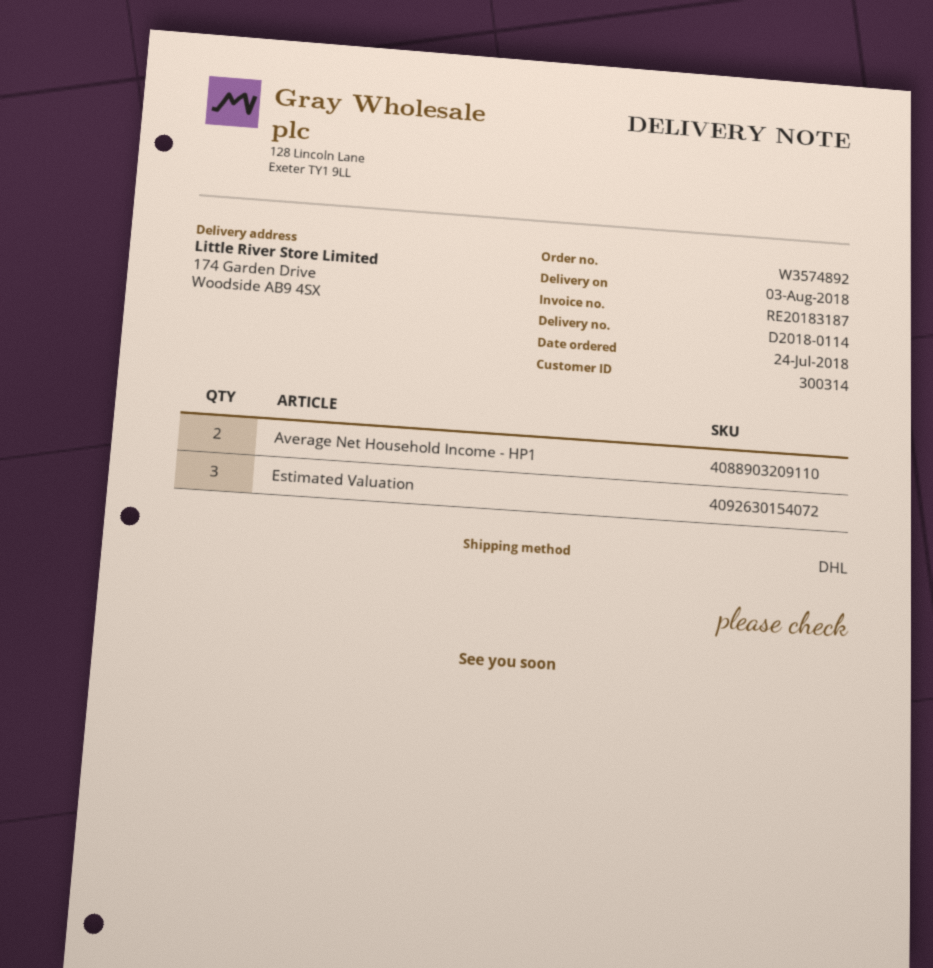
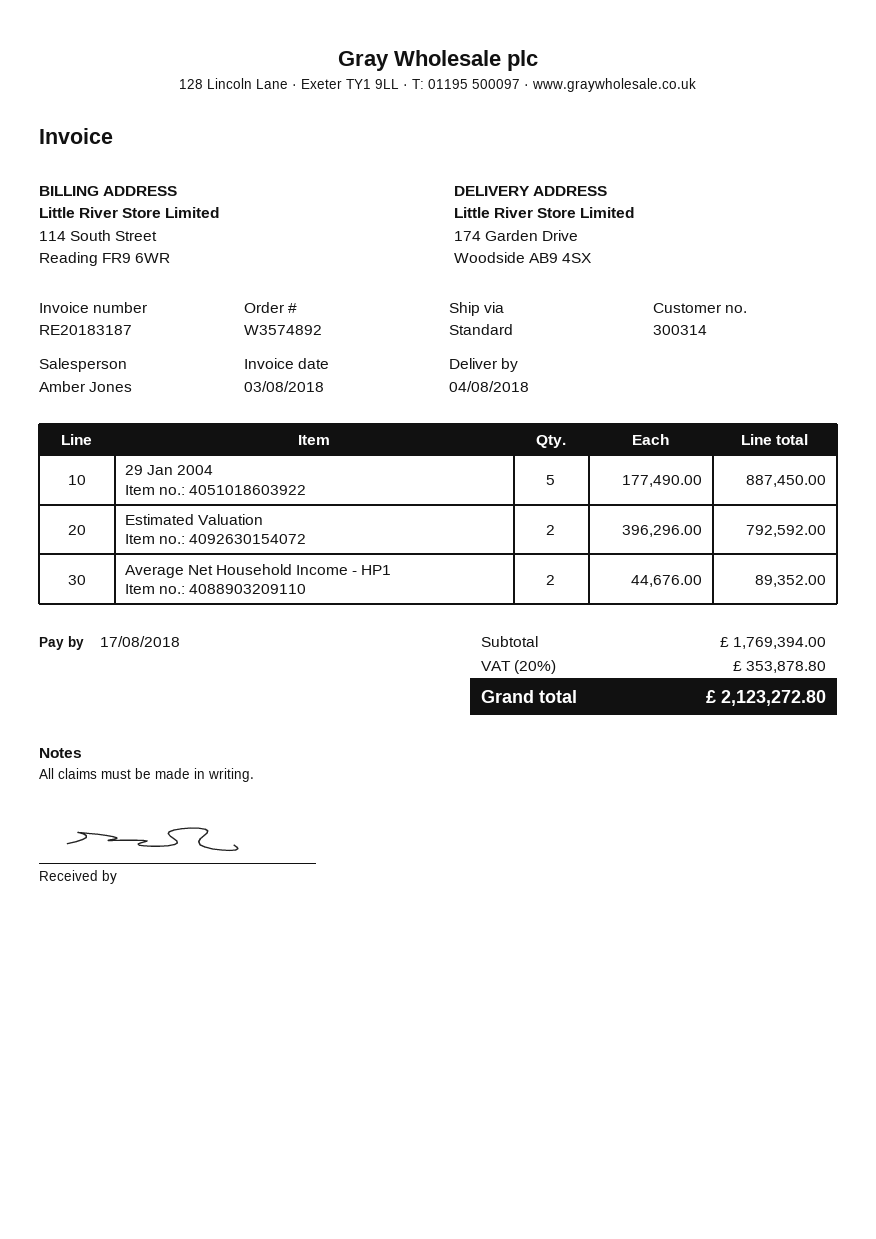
delivery date: 2018-08-03 -> 2018-08-04
shipping method: DHL -> standard
Estimated Valuation: 3 -> 2
29 Jan 2004: none -> 5

